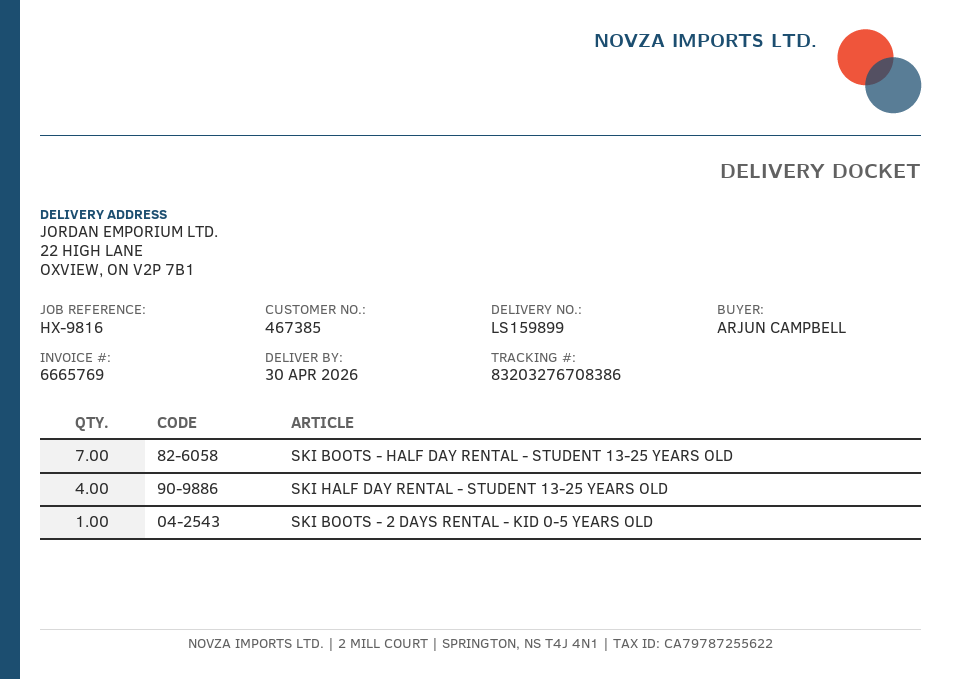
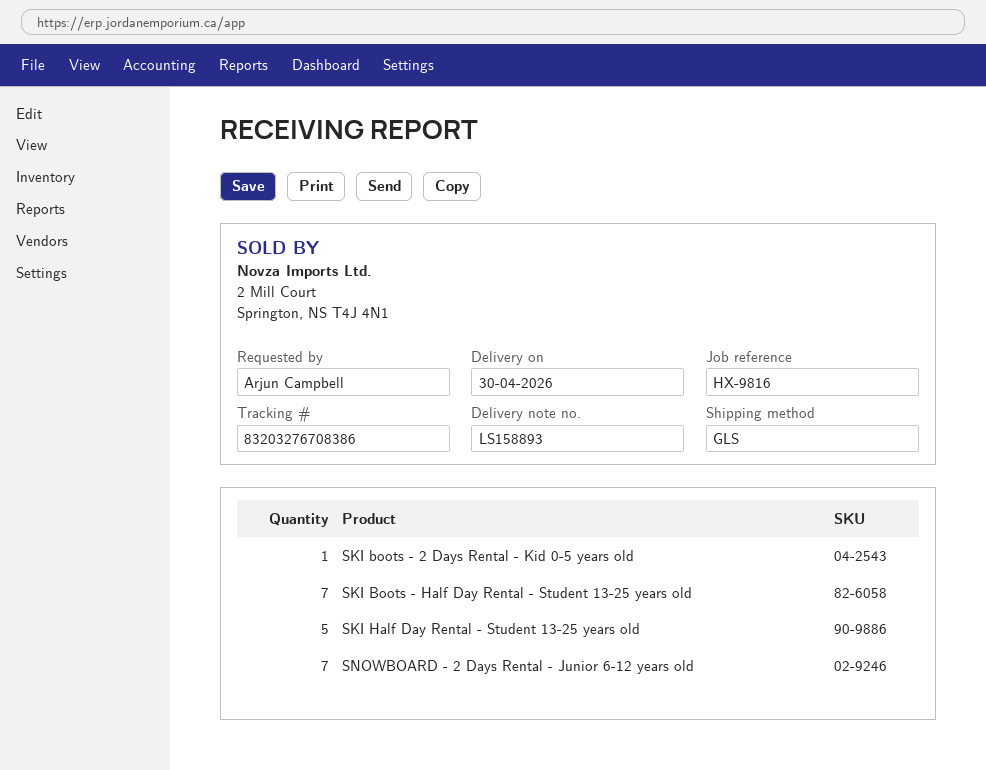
delivery note number: LS159899 -> LS158893
SKI HALF DAY RENTAL - STUDENT 13-25 YEARS OLD: 4 -> 5
SNOWBOARD - 2 Days Rental - Junior 6-12 years old: none -> 7

